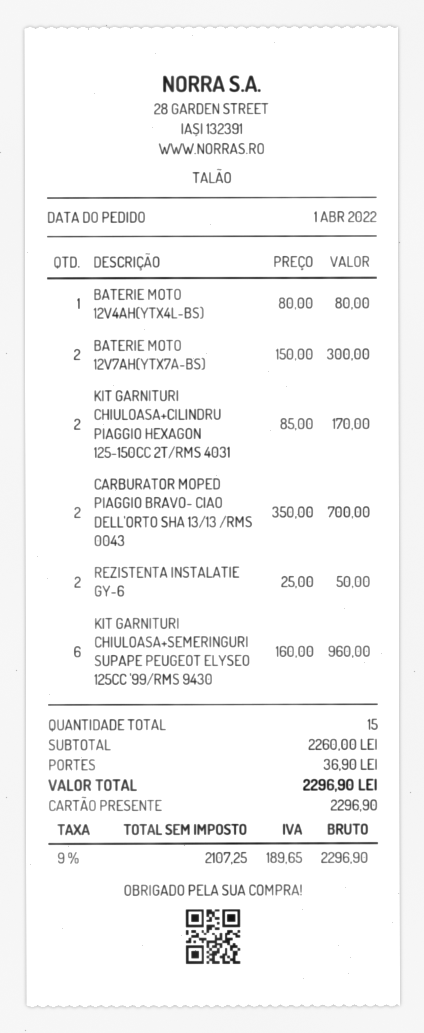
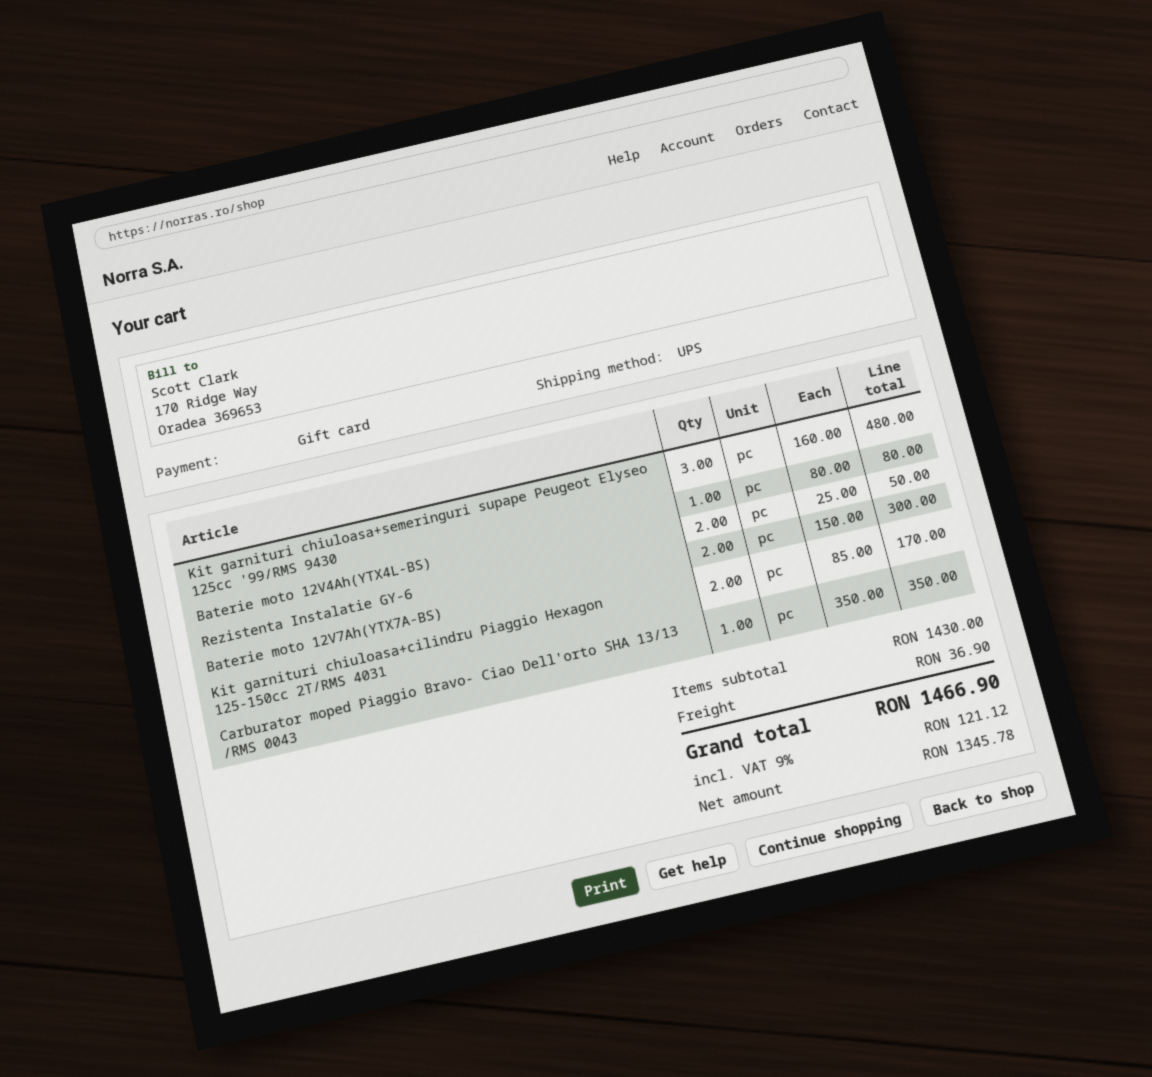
CARBURATOR MOPED PIAGGIO BRAVO- CIAO DELL'ORTO SHA 13/13 /RMS 0043: 2 x 350.00 = 700.00 -> 1 x 350.00 = 350.00
KIT GARNITURI CHIULOASA+SEMERINGURI SUPAPE PEUGEOT ELYSEO 125CC '99/RMS 9430: 6 x 160.00 = 960.00 -> 3 x 160.00 = 480.00
subtotal: 2260.00 -> 1430.00
net: 2107.25 -> 1345.78
tax: 9% = 189.65 -> 9% = 121.12
total: 2296.90 -> 1466.90

